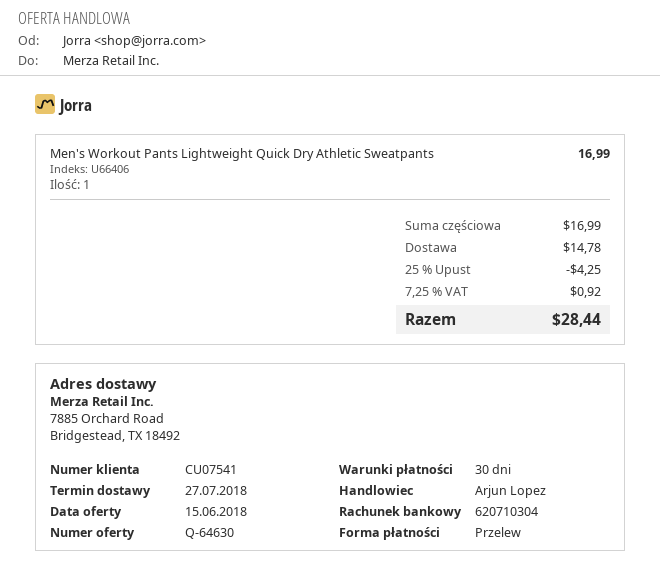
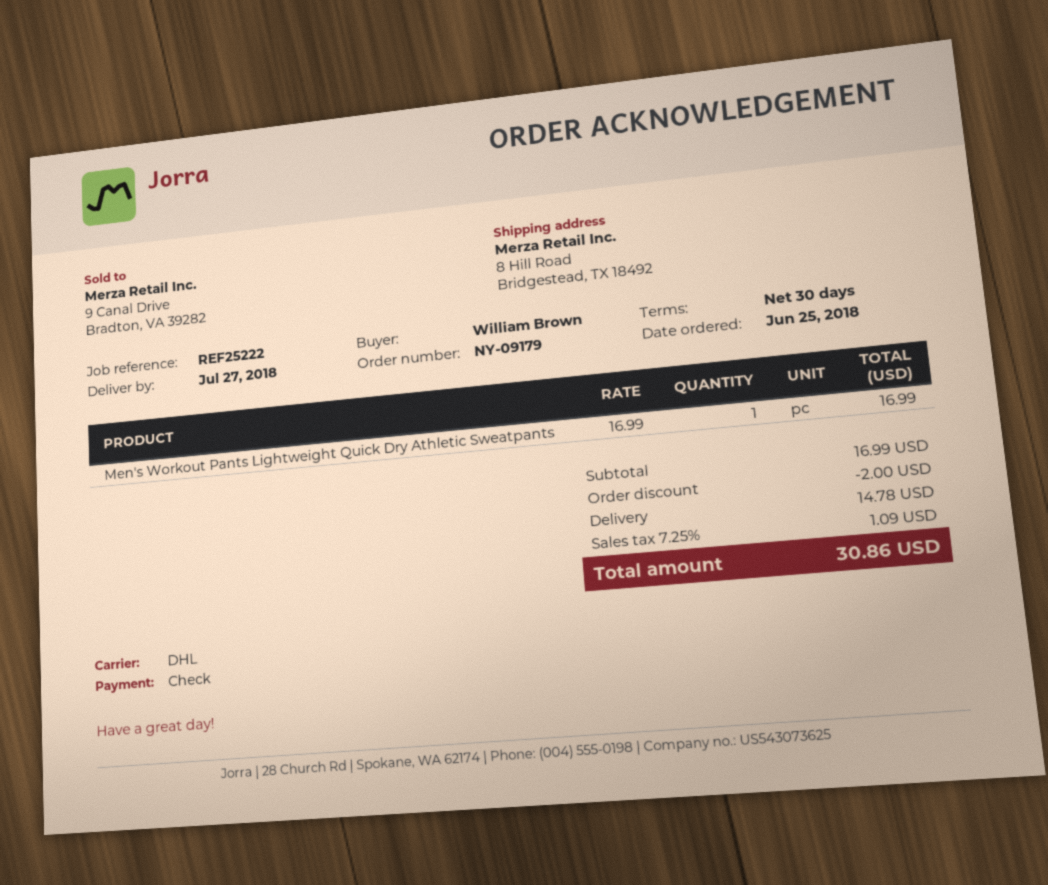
payment method: bank transfer -> cheque
ship to: 7885 Orchard Road, Bridgestead, TX 18492 -> 8 Hill Road, Bridgestead, TX 18492
discount: 4.25 -> 2.00
tax: 7.25% = 0.92 -> 7.25% = 1.09
total: 28.44 -> 30.86

